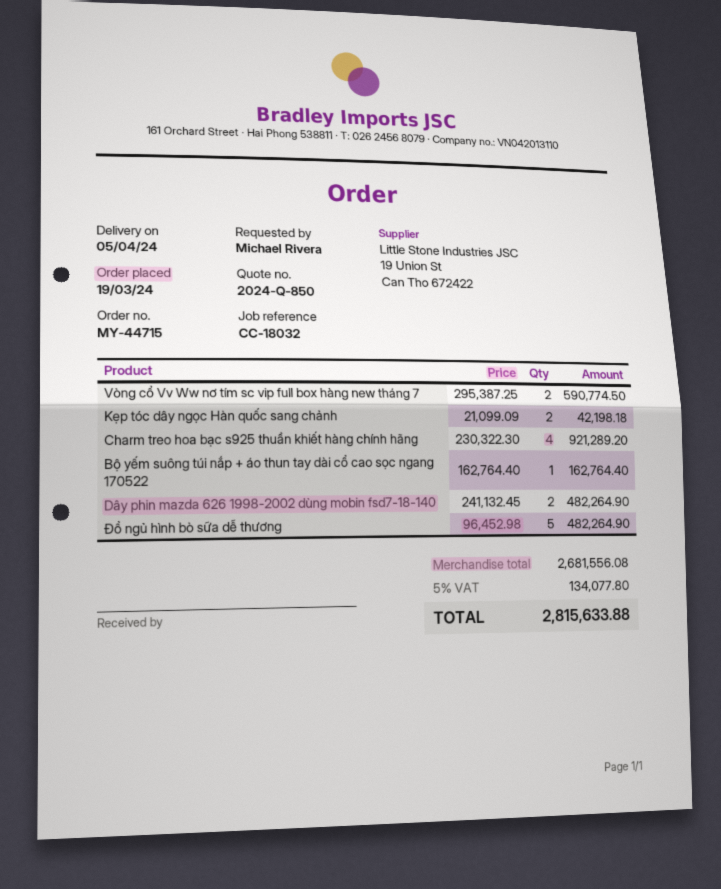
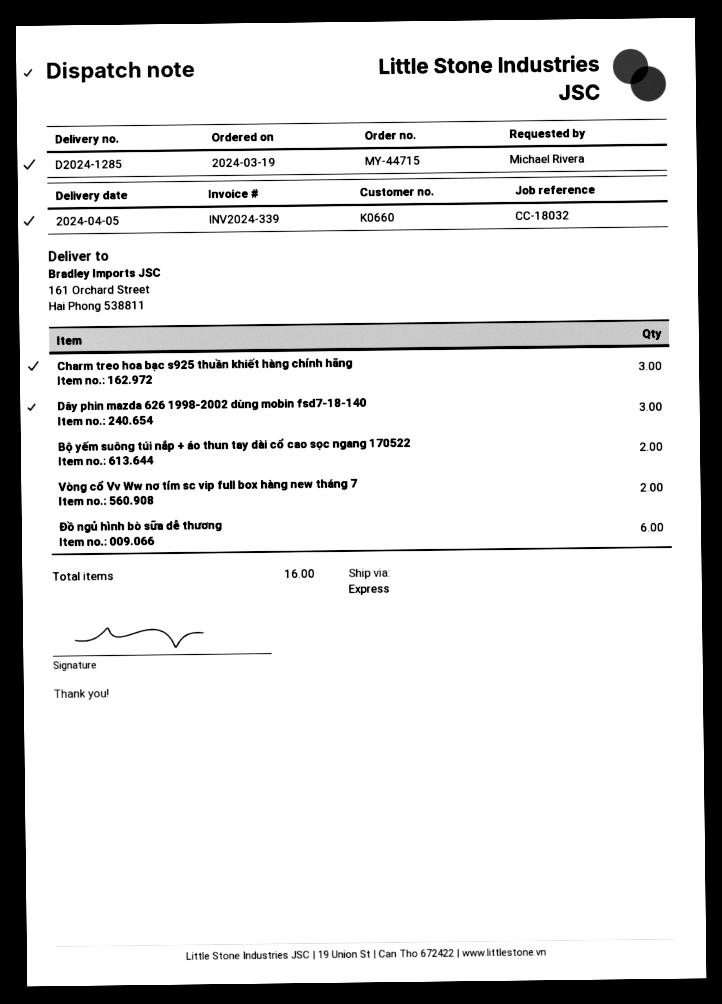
Kẹp tóc dây ngọc Hàn quốc sang chảnh: 2 -> none
Charm treo hoa bạc s925 thuần khiết hàng chính hãng: 4 -> 3
Bộ yếm suông túi nắp + áo thun tay dài cổ cao sọc ngang 170522: 1 -> 2
Dây phin mazda 626 1998-2002 dùng mobin fsd7-18-140: 2 -> 3
Đồ ngủ hình bò sữa dễ thương: 5 -> 6

